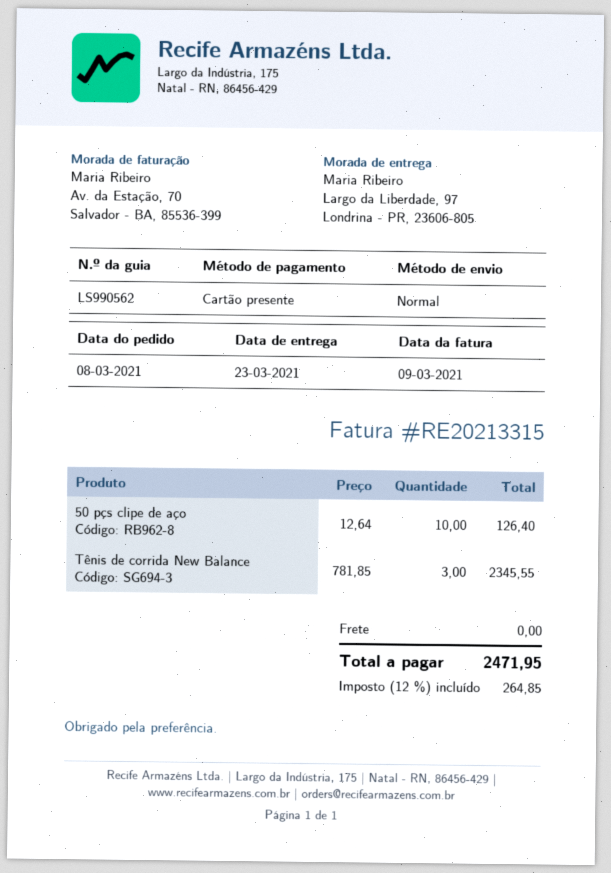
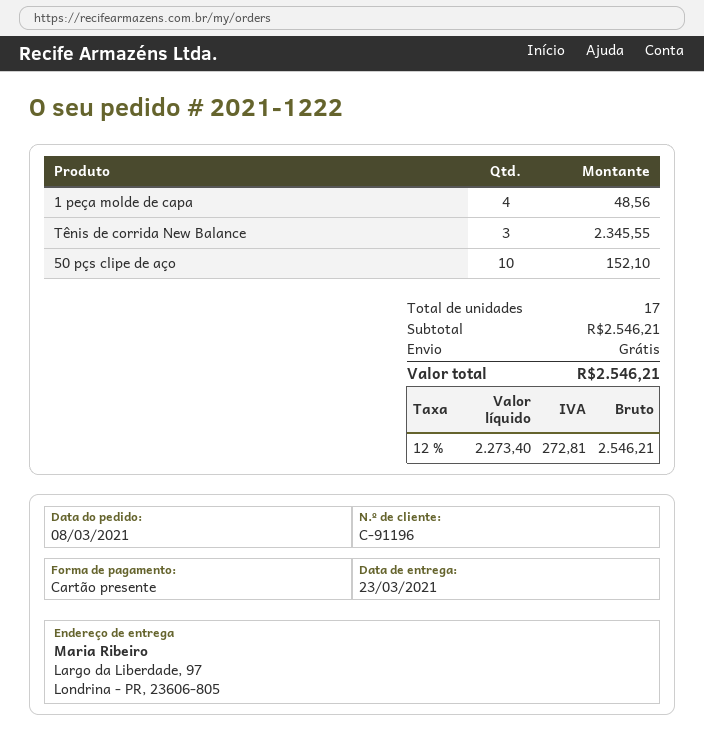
50 pçs clipe de aço: 10 for 126.40 -> 10 for 152.10
1 peça molde de capa: none -> 4 for 48.56
tax: 12% = 264.85 -> 12% = 272.81
total: 2471.95 -> 2546.21

